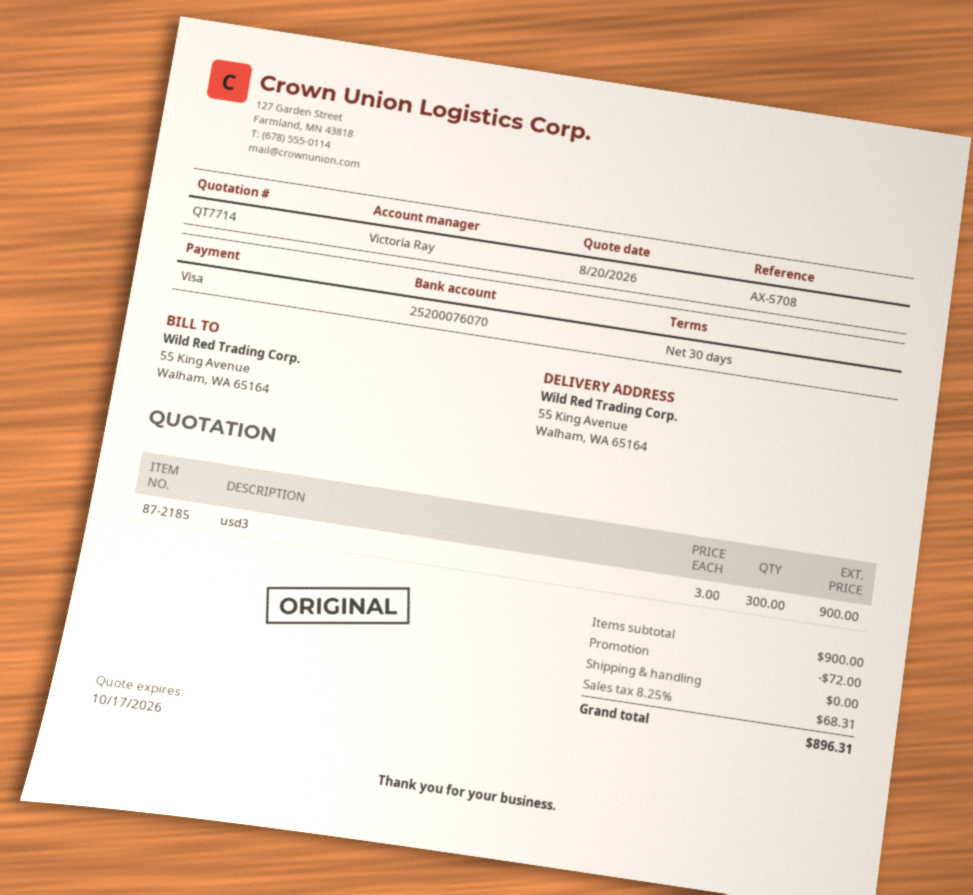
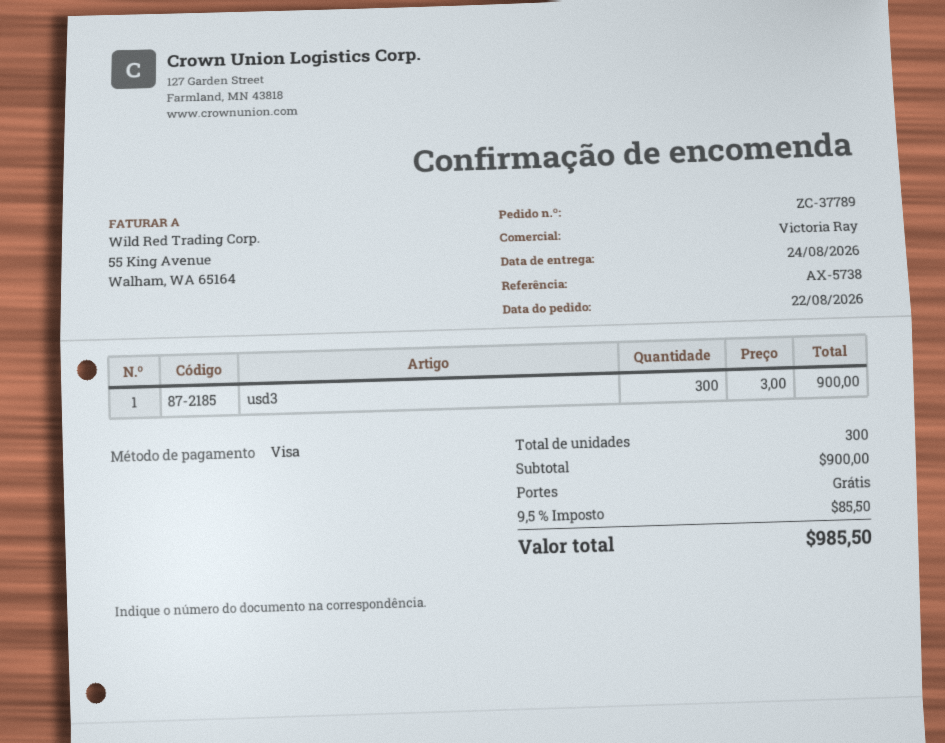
reference: AX-5708 -> AX-5738
discount: 72.00 -> none
tax: 8.25% = 68.31 -> 9.5% = 85.50
total: 896.31 -> 985.50

